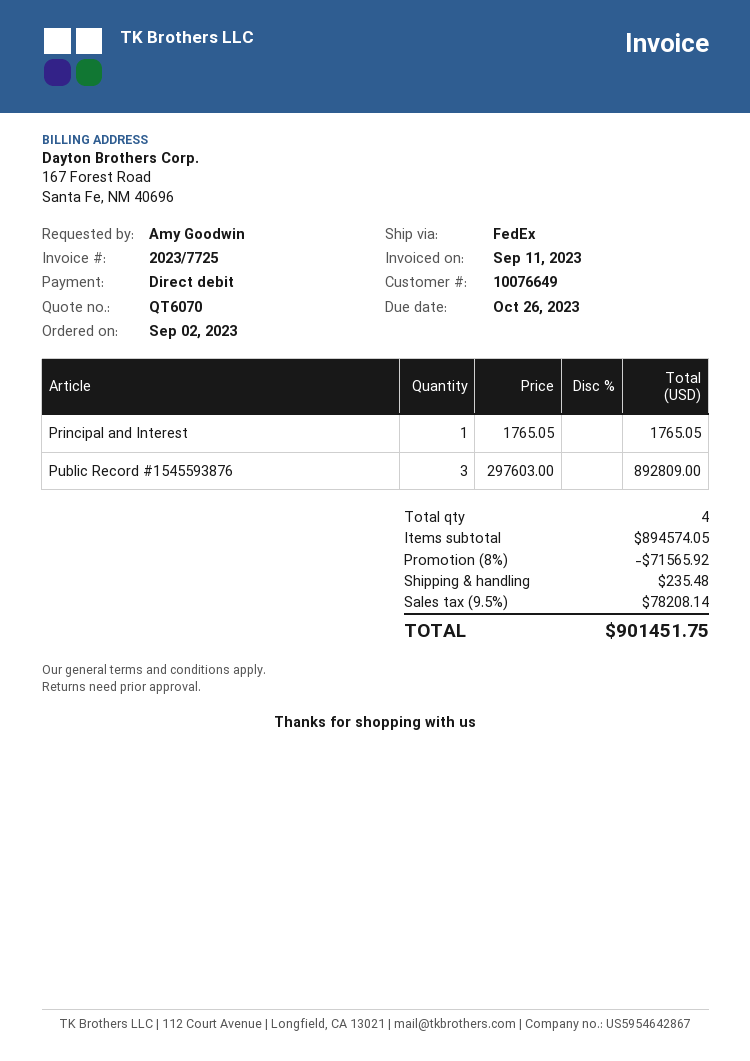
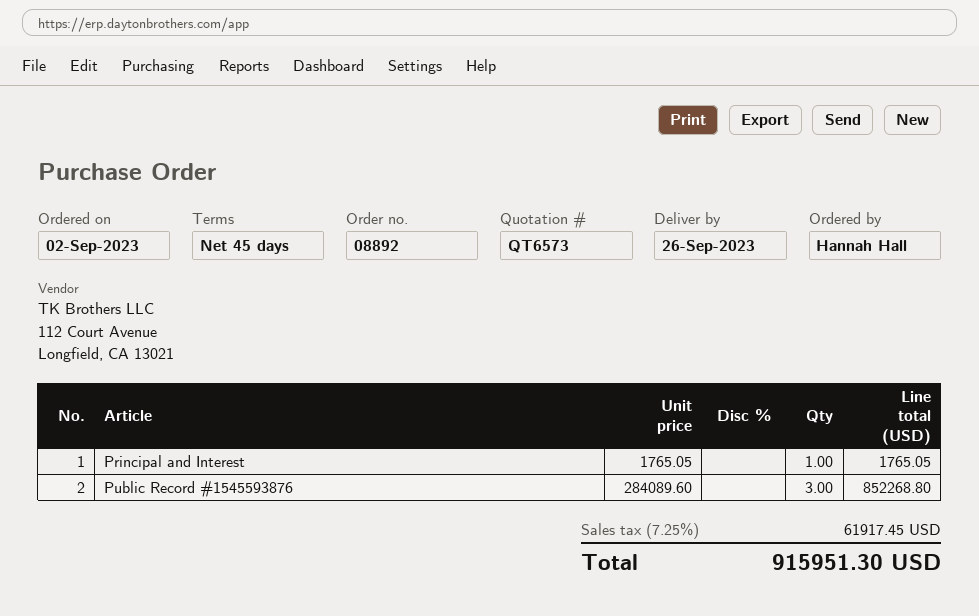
quote number: QT6070 -> QT6573
ordered by: Amy Goodwin -> Hannah Hall
Public Record #1545593876: 3 x 297603.00 = 892809.00 -> 3 x 284089.60 = 852268.80
discount: 8% = 71565.92 -> none
shipping: 235.48 -> none
tax: 9.5% = 78208.14 -> 7.25% = 61917.45
total: 901451.75 -> 915951.30

